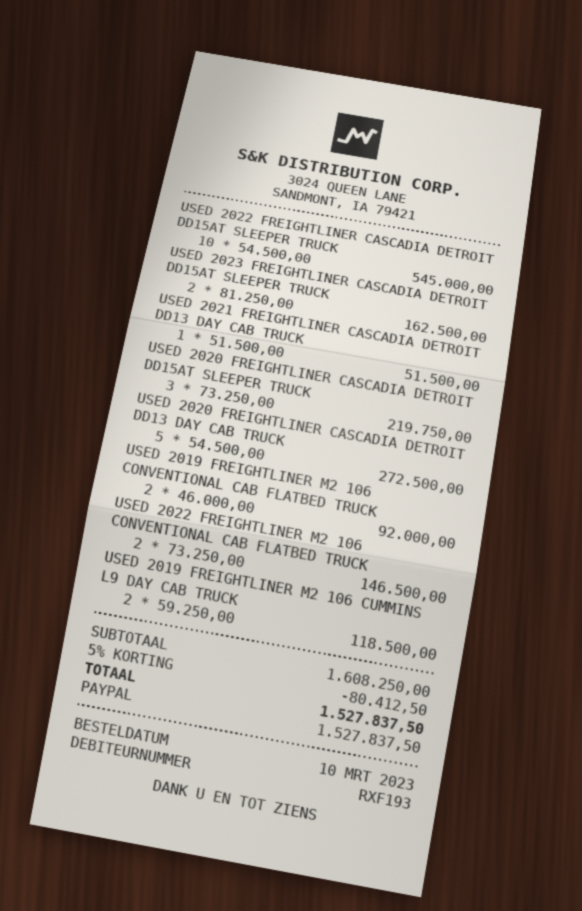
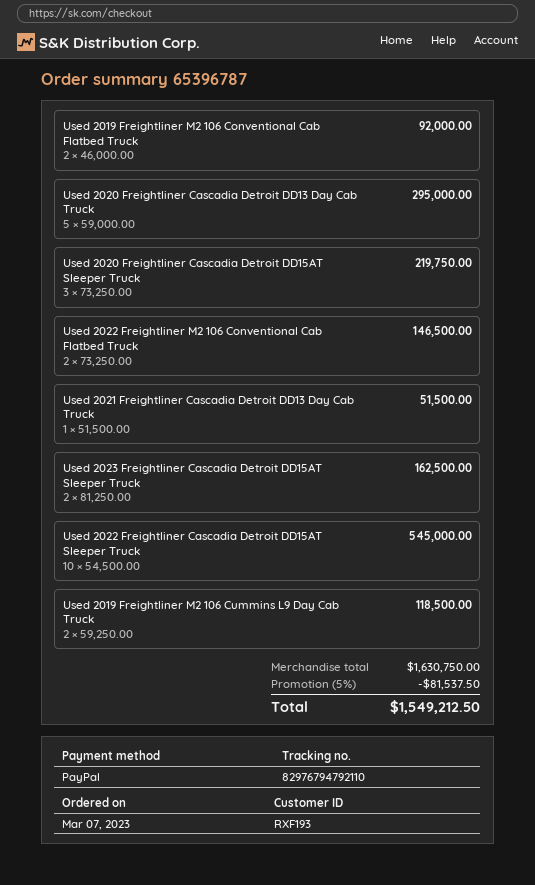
order date: 2023-03-10 -> 2023-03-07
USED 2020 FREIGHTLINER CASCADIA DETROIT DD13 DAY CAB TRUCK: 5 x 54500.00 = 272500.00 -> 5 x 59000.00 = 295000.00
subtotal: 1608250.00 -> 1630750.00
discount: 5% = 80412.50 -> 5% = 81537.50
total: 1527837.50 -> 1549212.50

